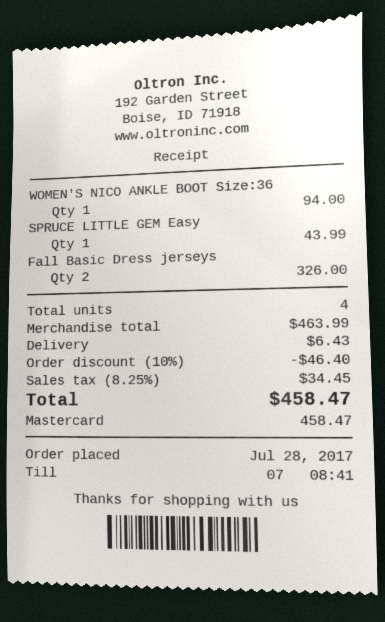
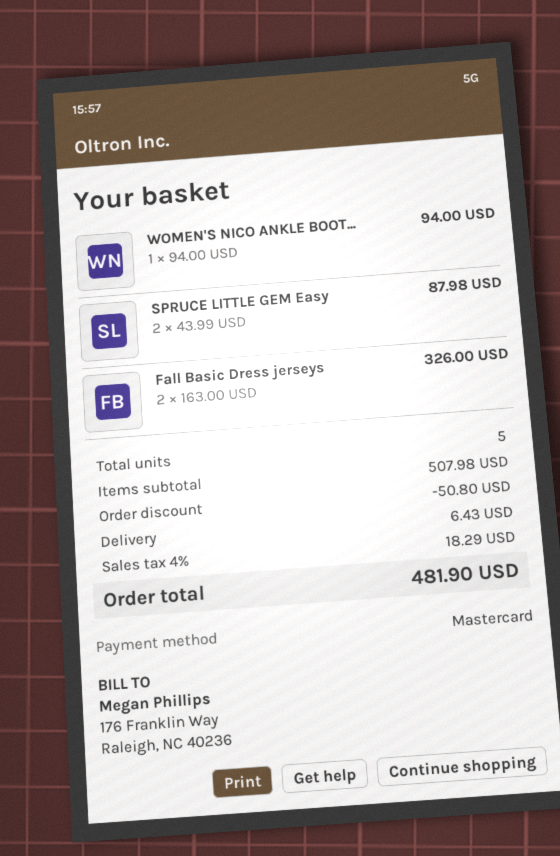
SPRUCE LITTLE GEM Easy: 1 for 43.99 -> 2 for 87.98
total quantity: 4 -> 5
subtotal: 463.99 -> 507.98
discount: 46.40 -> 50.80
tax: 8.25% = 34.45 -> 4% = 18.29
total: 458.47 -> 481.90

